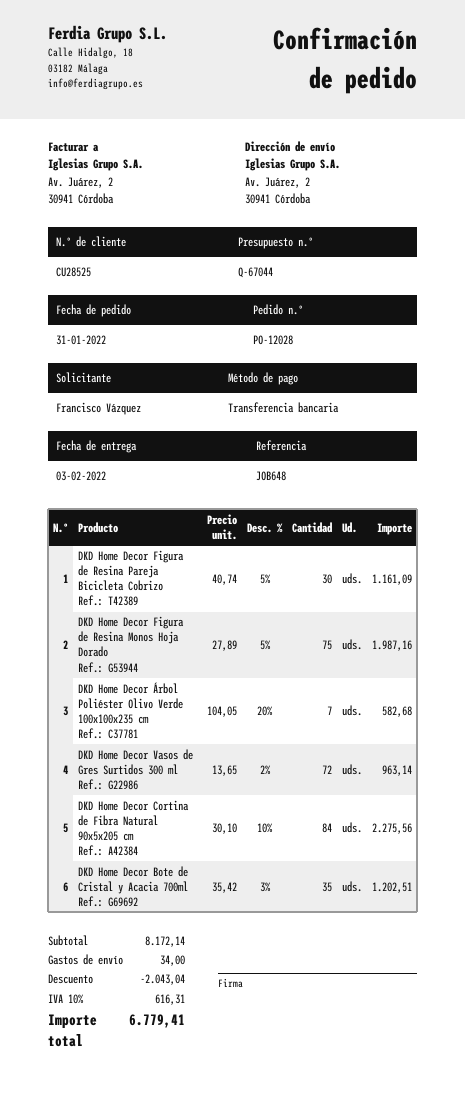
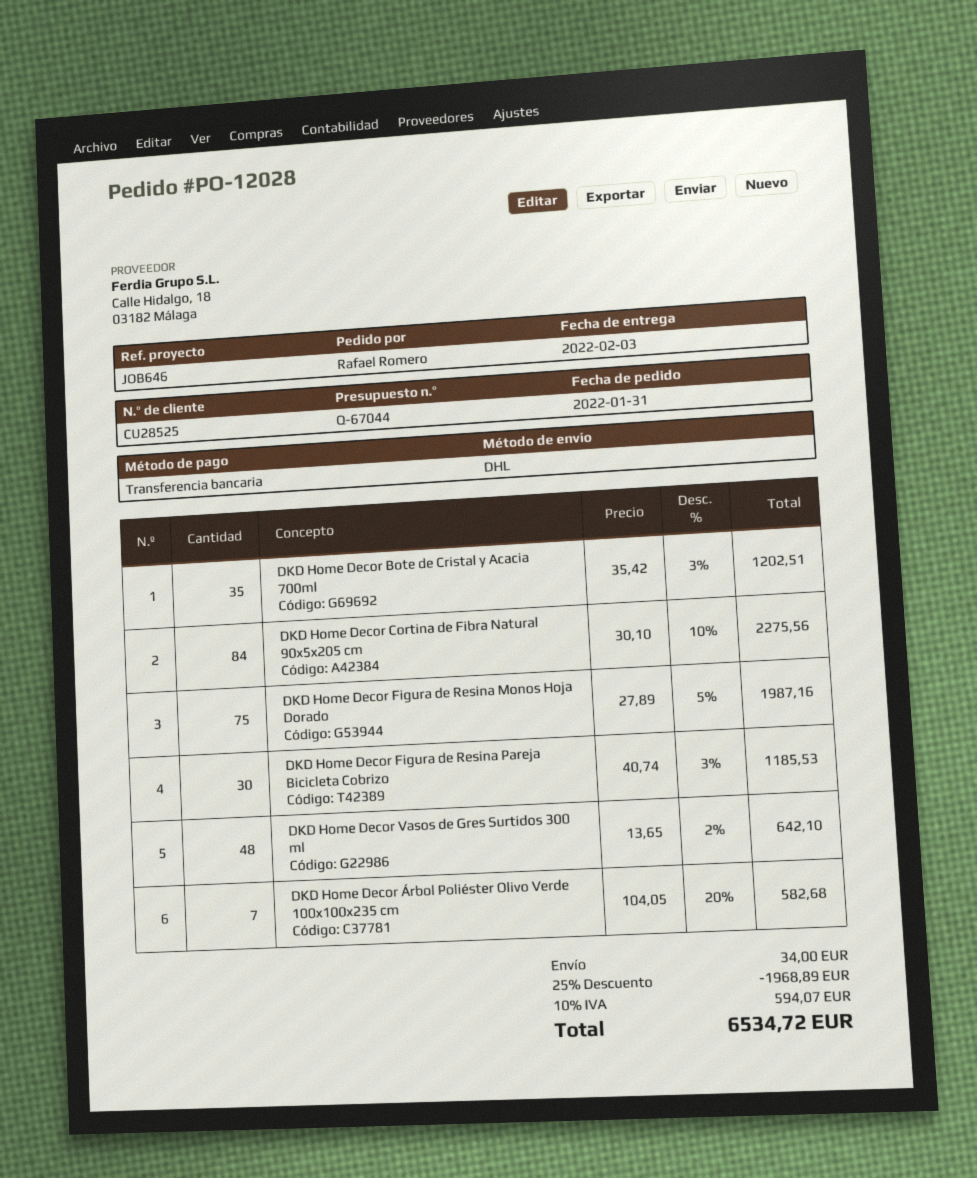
reference: JOB648 -> JOB646
ordered by: Francisco Vázquez -> Rafael Romero
DKD Home Decor Figura de Resina Pareja Bicicleta Cobrizo: 30 x 40.74 - 5% = 1161.09 -> 30 x 40.74 - 3% = 1185.53
DKD Home Decor Vasos de Gres Surtidos 300 ml: 72 x 13.65 - 2% = 963.14 -> 48 x 13.65 - 2% = 642.10
discount: 2043.04 -> 1968.89
tax: 10% = 616.31 -> 10% = 594.07
total: 6779.41 -> 6534.72

